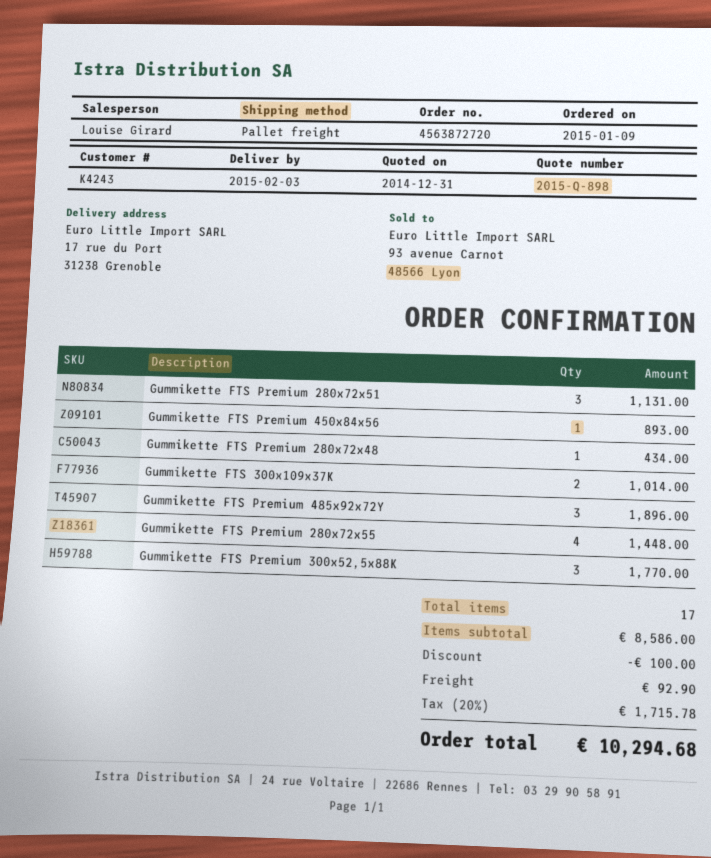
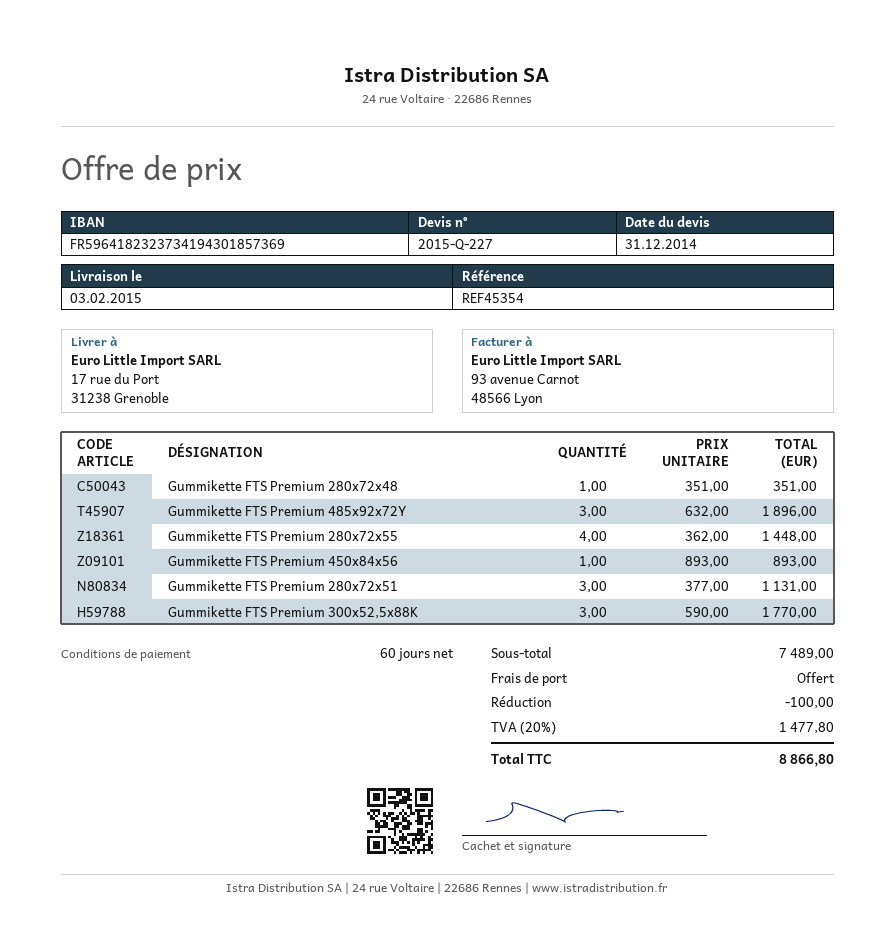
quote number: 2015-Q-898 -> 2015-Q-227
Gummikette FTS Premium 280x72x48: 1 for 434.00 -> 1 for 351.00
Gummikette FTS 300x109x37K: 2 for 1014.00 -> none
subtotal: 8586.00 -> 7489.00
shipping: 92.90 -> 0.00
tax: 20% = 1715.78 -> 20% = 1477.80
total: 10294.68 -> 8866.80

